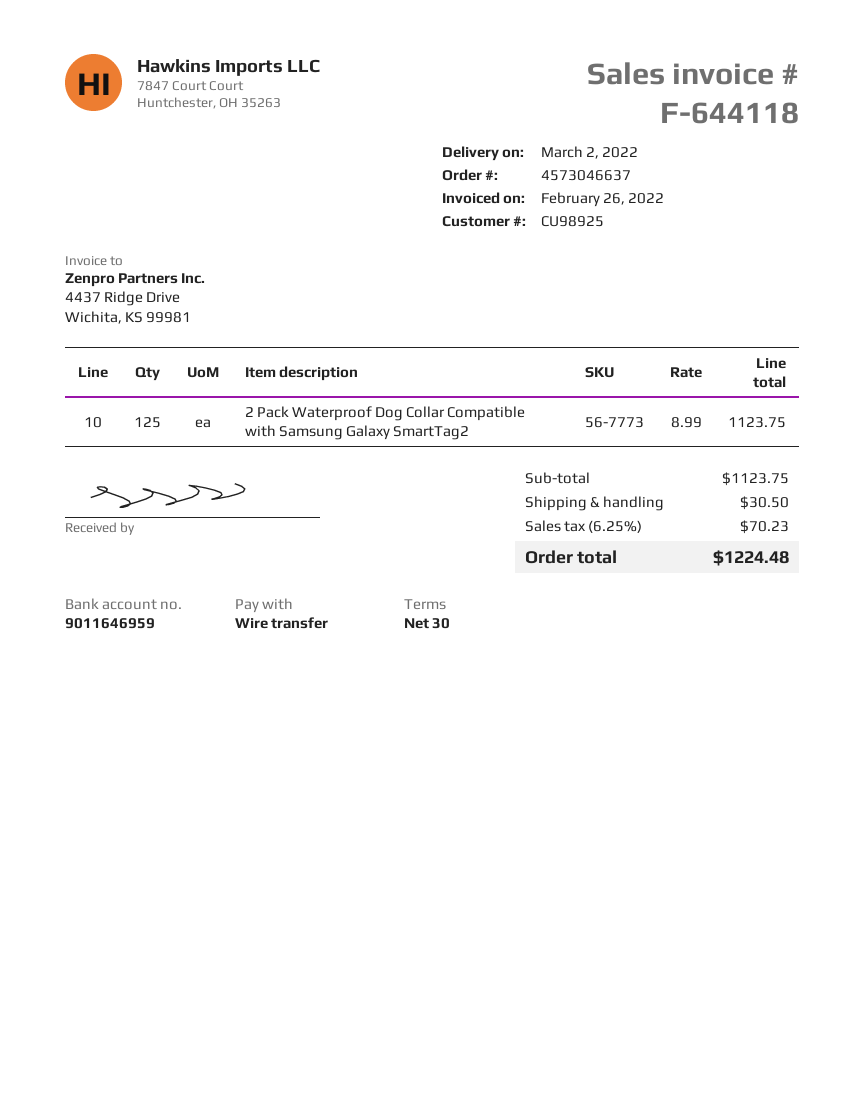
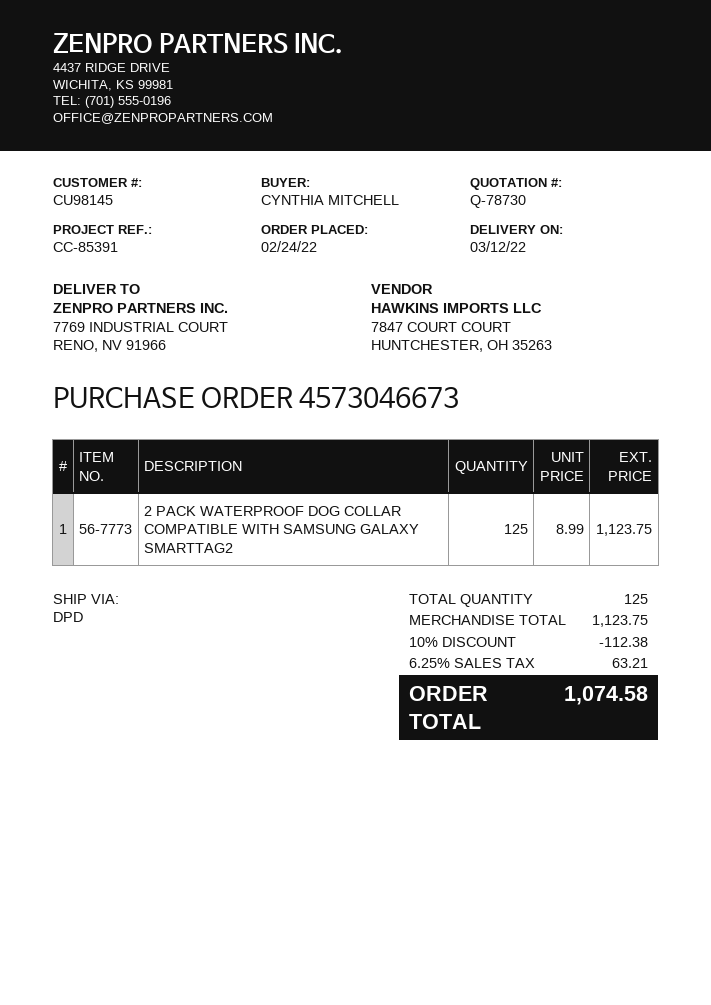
order number: 4573046637 -> 4573046673
delivery date: 2022-03-02 -> 2022-03-12
customer number: CU98925 -> CU98145
discount: none -> 10% = 112.38
shipping: 30.50 -> none
tax: 6.25% = 70.23 -> 6.25% = 63.21
total: 1224.48 -> 1074.58

